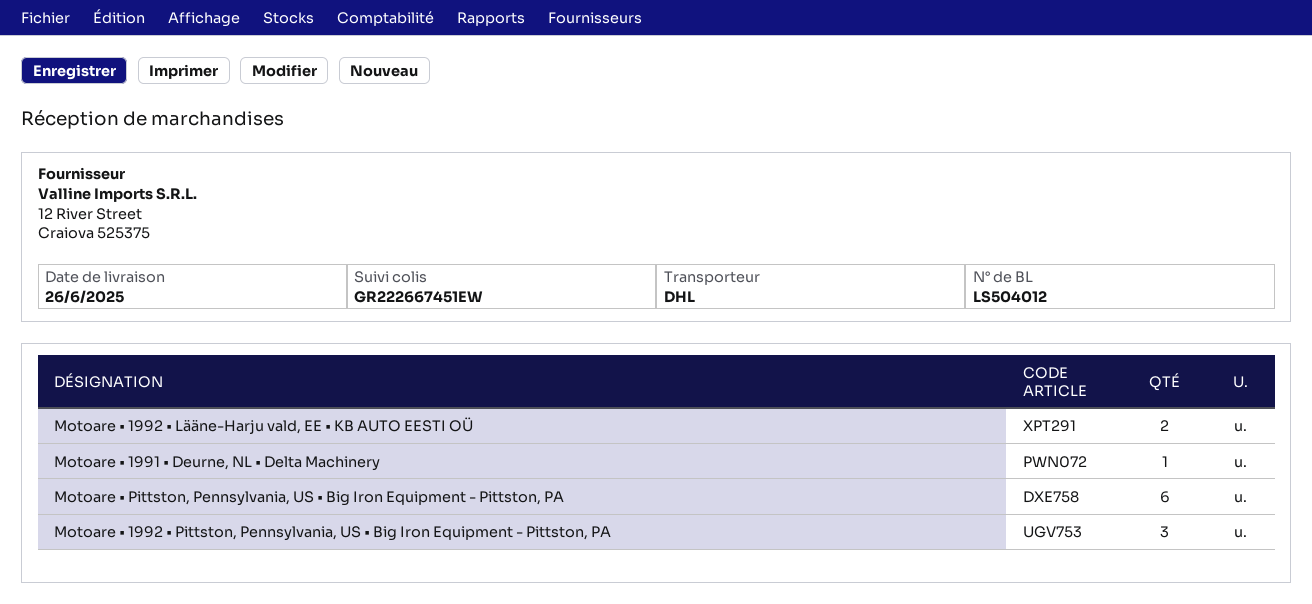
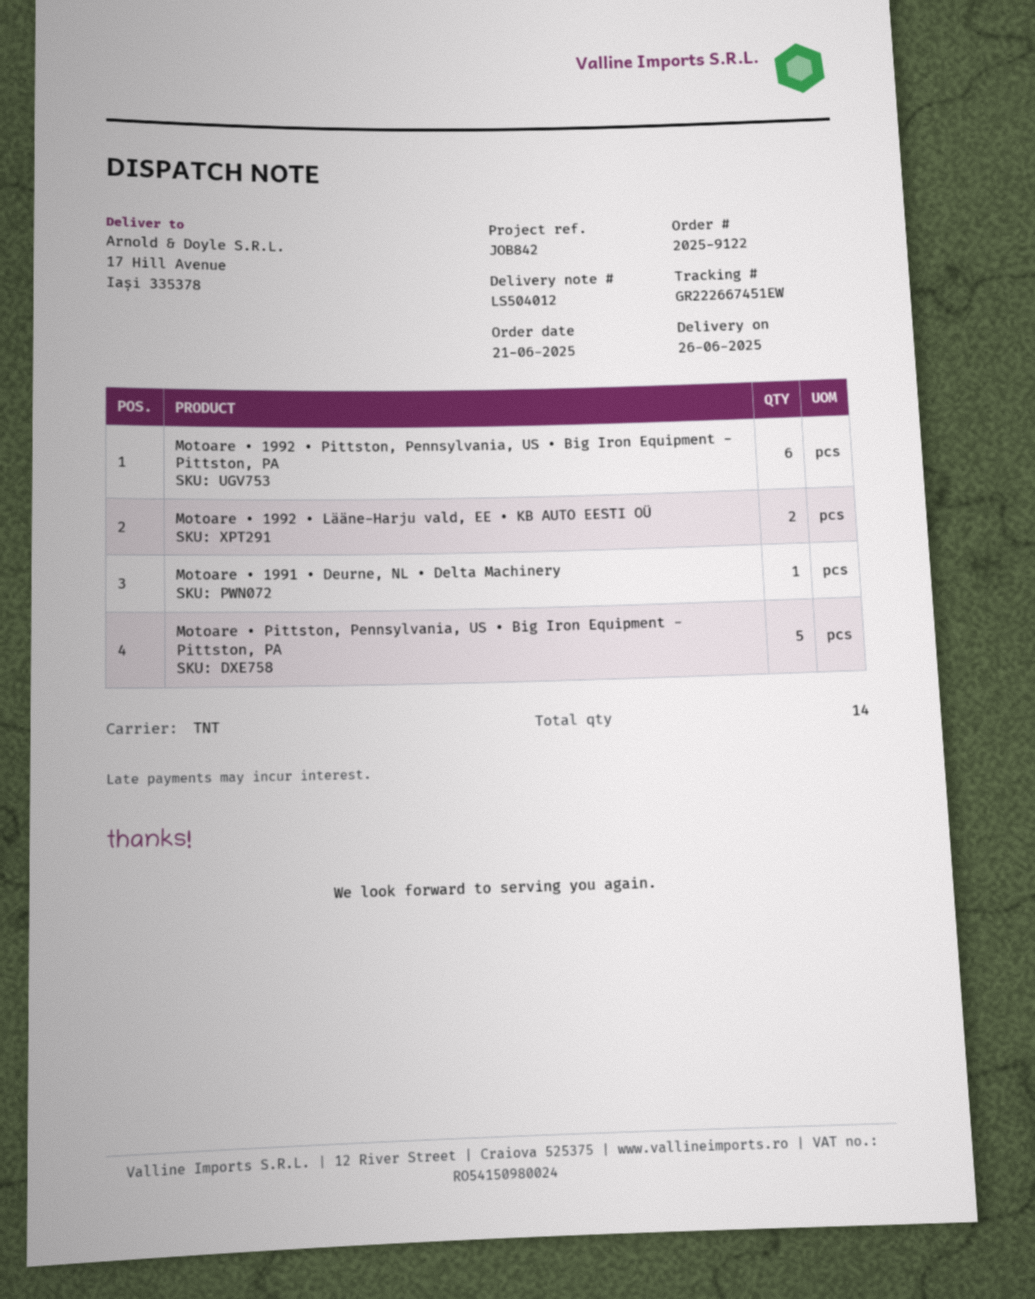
shipping method: DHL -> TNT
Motoare • Pittston, Pennsylvania, US • Big Iron Equipment - Pittston, PA: 6 -> 5
Motoare • 1992 • Pittston, Pennsylvania, US • Big Iron Equipment - Pittston, PA: 3 -> 6

